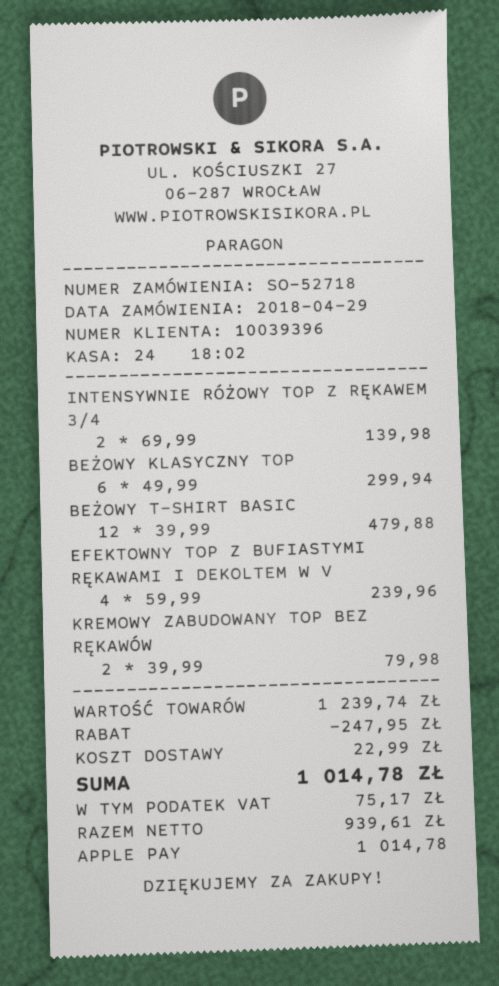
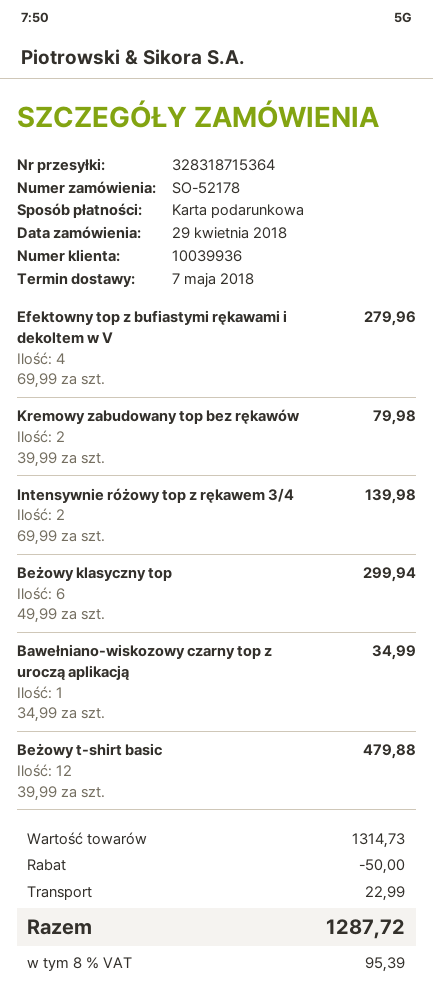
order number: SO-52718 -> SO-52178
customer number: 10039396 -> 10039936
payment method: Apple Pay -> gift card
EFEKTOWNY TOP Z BUFIASTYMI RĘKAWAMI I DEKOLTEM W V: 4 x 59.99 = 239.96 -> 4 x 69.99 = 279.96
Bawełniano-wiskozowy czarny top z uroczą aplikacją: none -> 1 x 34.99 = 34.99
subtotal: 1239.74 -> 1314.73
discount: 247.95 -> 50.00
tax: 75.17 -> 95.39
total: 1014.78 -> 1287.72

